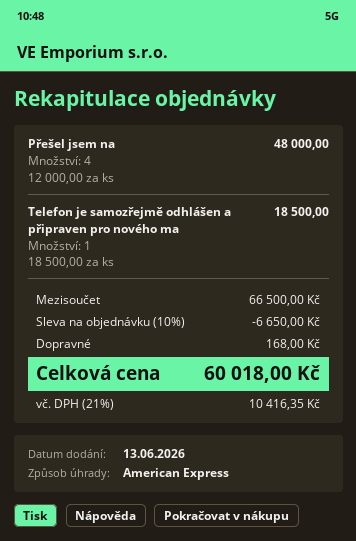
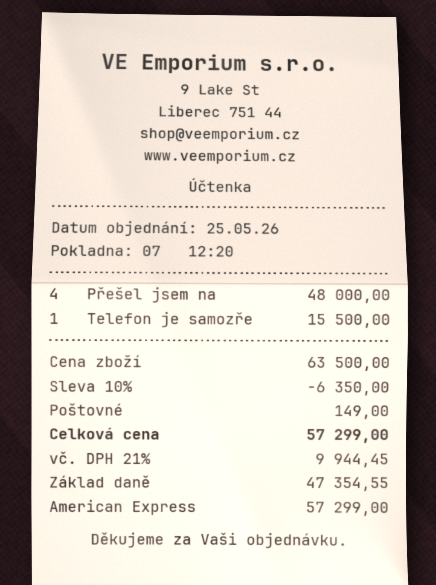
Telefon je samozřejmě odhlášen a připraven pro nového ma: 1 for 18500.00 -> 1 for 15500.00
subtotal: 66500.00 -> 63500.00
discount: 10% = 6650.00 -> 10% = 6350.00
shipping: 168.00 -> 149.00
tax: 21% = 10416.35 -> 21% = 9944.45
total: 60018.00 -> 57299.00

